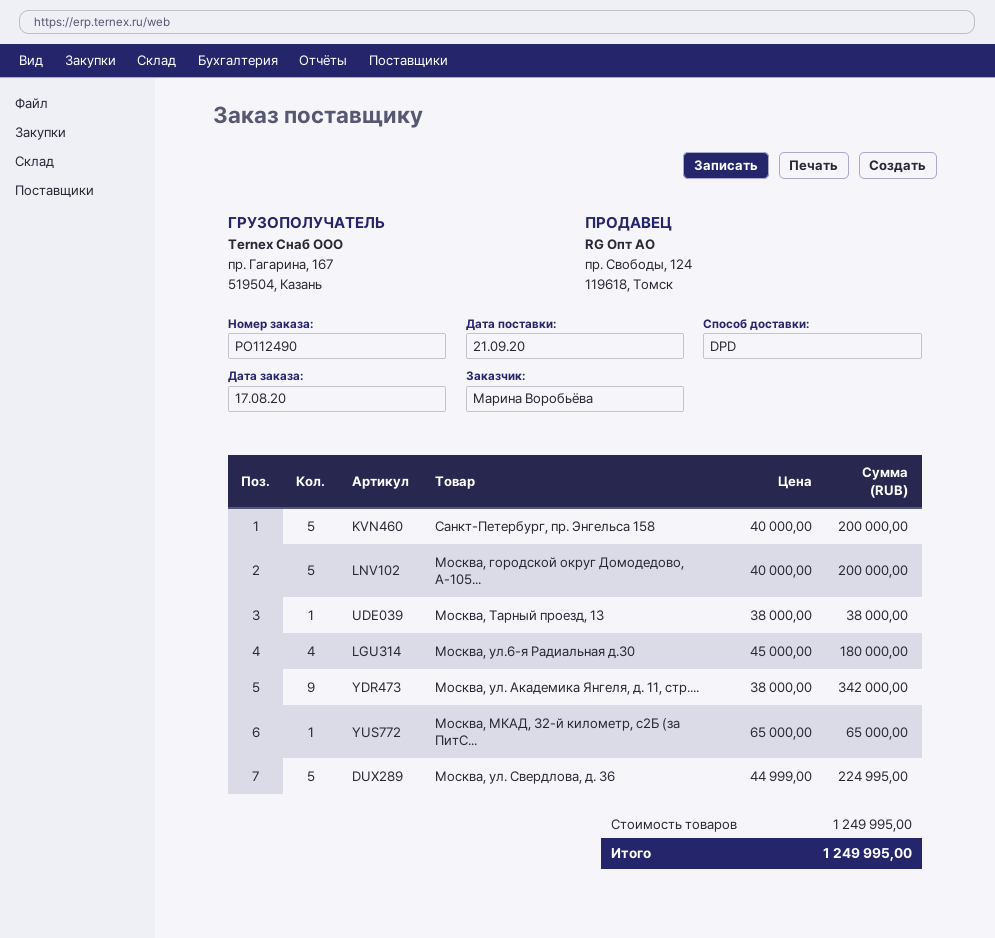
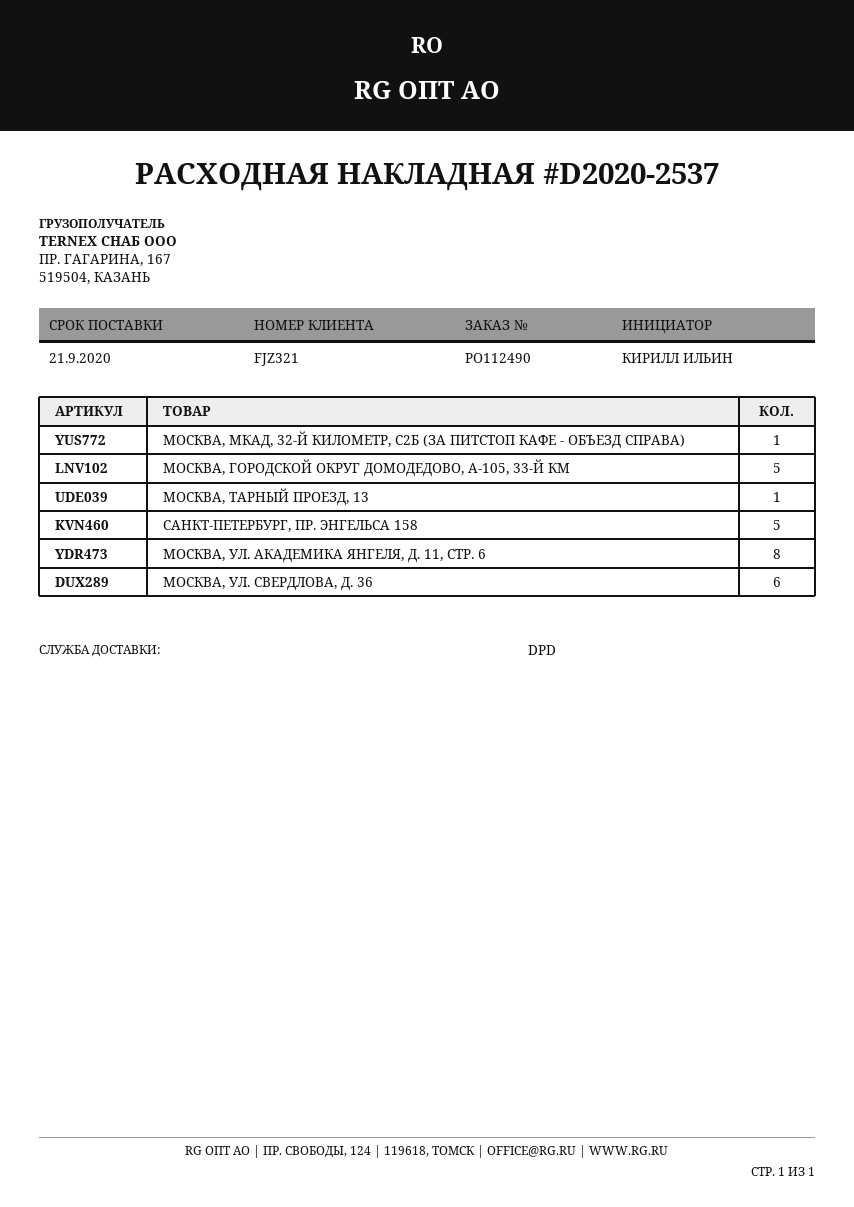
ordered by: Марина Воробьёва -> КИРИЛЛ ИЛЬИН
Москва, ул.6-я Радиальная д.30: 4 -> none
Москва, ул. Академика Янгеля, д. 11, стр....: 9 -> 8
Москва, ул. Свердлова, д. 36: 5 -> 6

